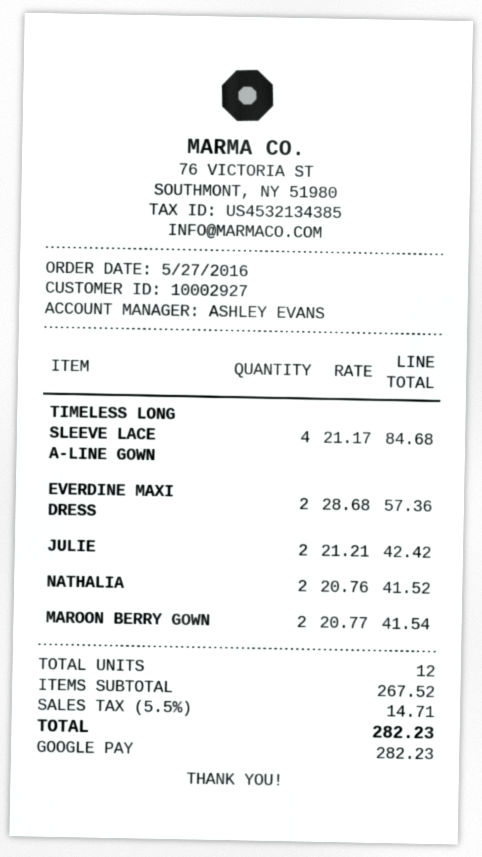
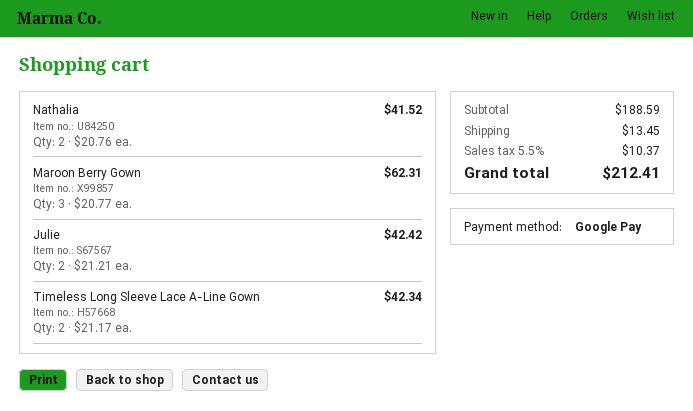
TIMELESS LONG SLEEVE LACE A-LINE GOWN: 4 x 21.17 = 84.68 -> 2 x 21.17 = 42.34
EVERDINE MAXI DRESS: 2 x 28.68 = 57.36 -> none
MAROON BERRY GOWN: 2 x 20.77 = 41.54 -> 3 x 20.77 = 62.31
subtotal: 267.52 -> 188.59
shipping: none -> 13.45
tax: 5.5% = 14.71 -> 5.5% = 10.37
total: 282.23 -> 212.41

